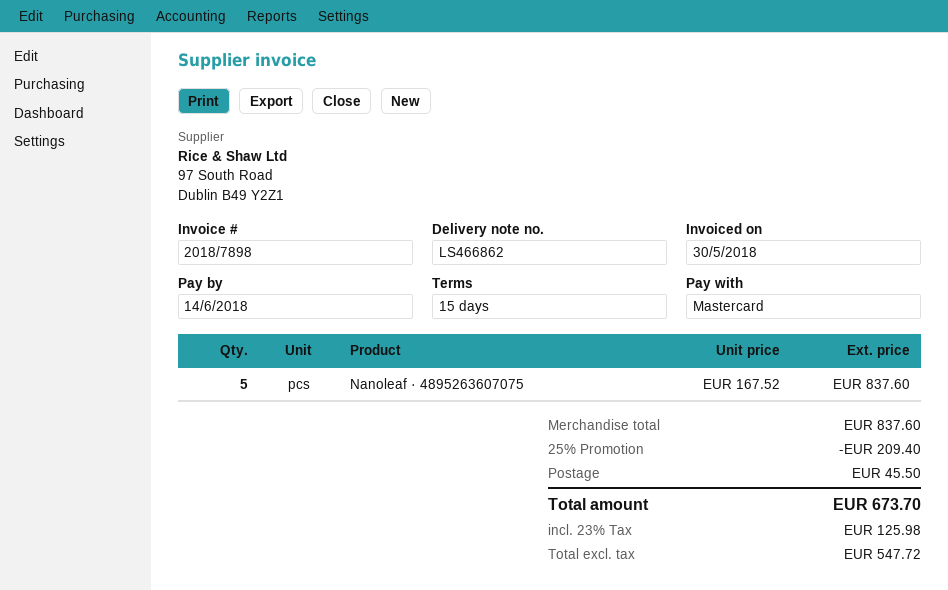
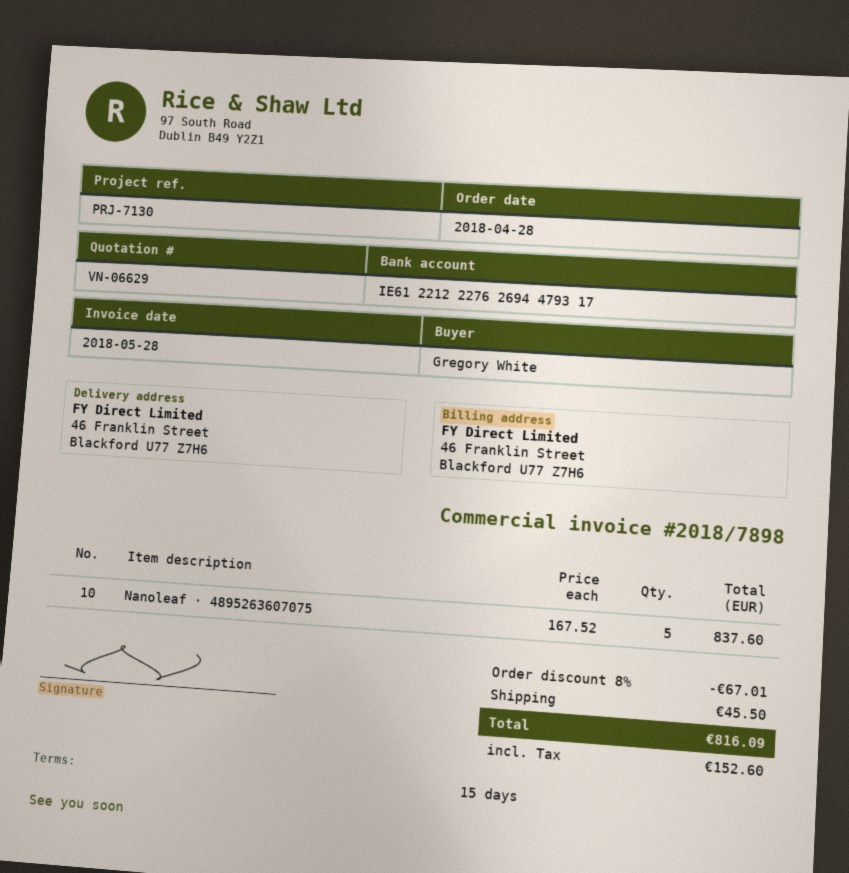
invoice date: 2018-05-30 -> 2018-05-28
discount: 25% = 209.40 -> 8% = 67.01
tax: 125.98 -> 152.60
total: 673.70 -> 816.09

